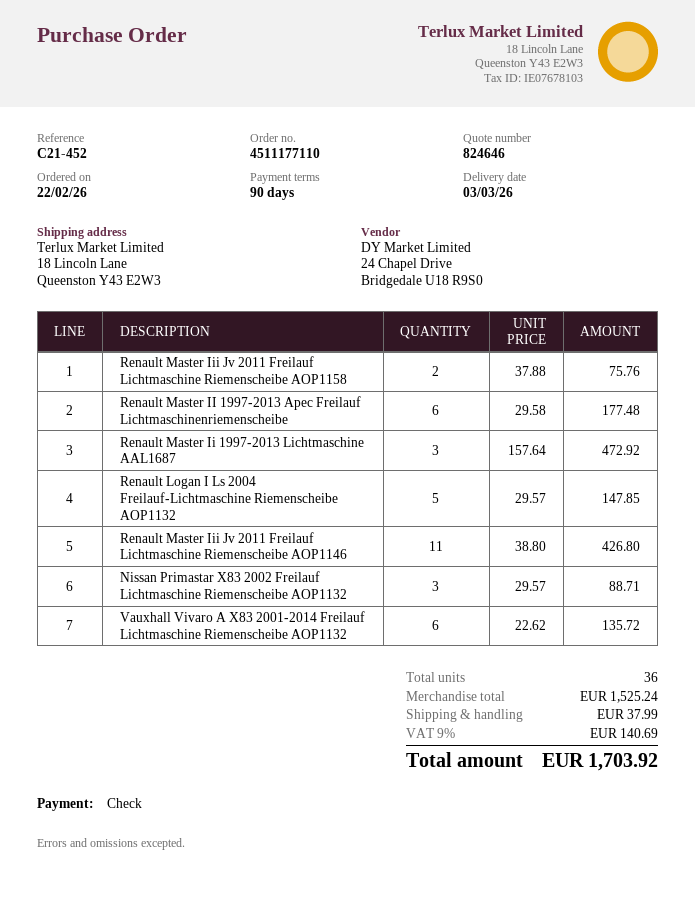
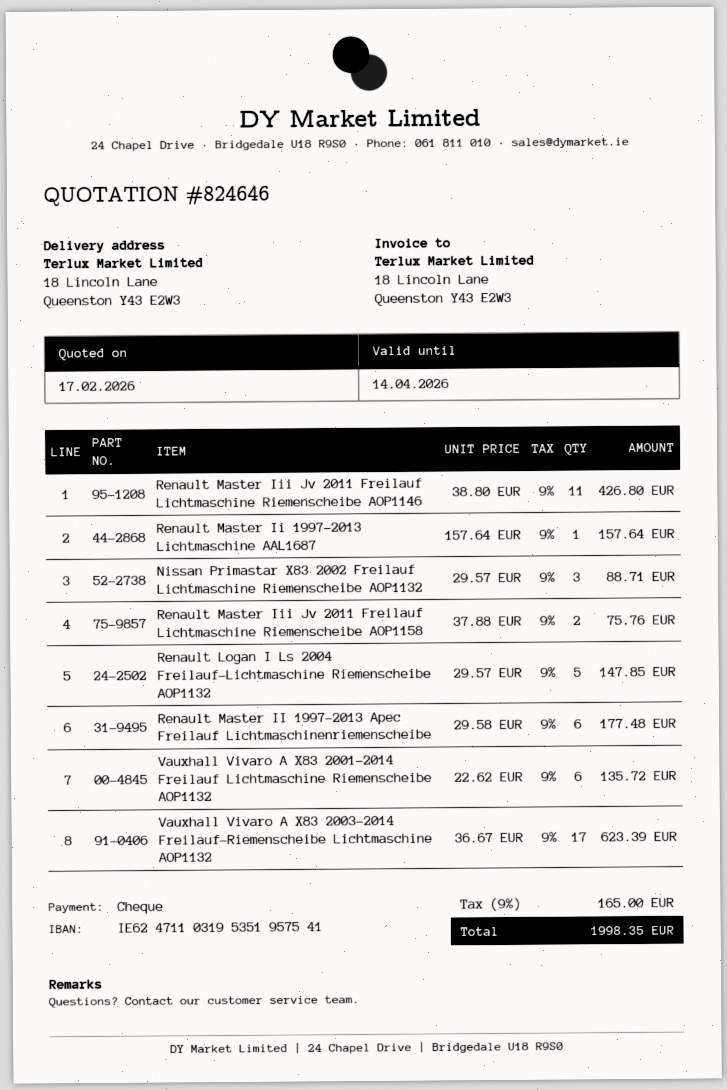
Renault Master Ii 1997-2013 Lichtmaschine AAL1687: 3 x 157.64 = 472.92 -> 1 x 157.64 = 157.64
Vauxhall Vivaro A X83 2003-2014 Freilauf-Riemenscheibe Lichtmaschine AOP1132: none -> 17 x 36.67 = 623.39
shipping: 37.99 -> none
tax: 9% = 140.69 -> 9% = 165.00
total: 1703.92 -> 1998.35

